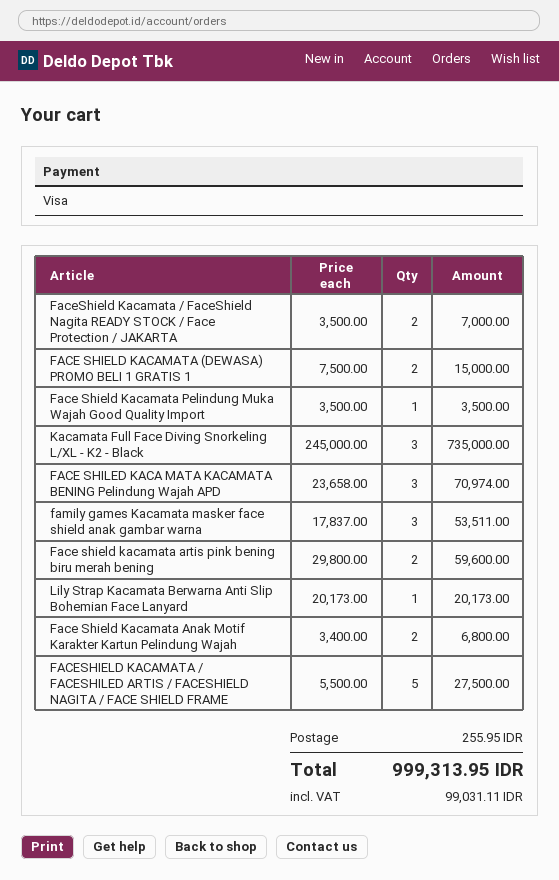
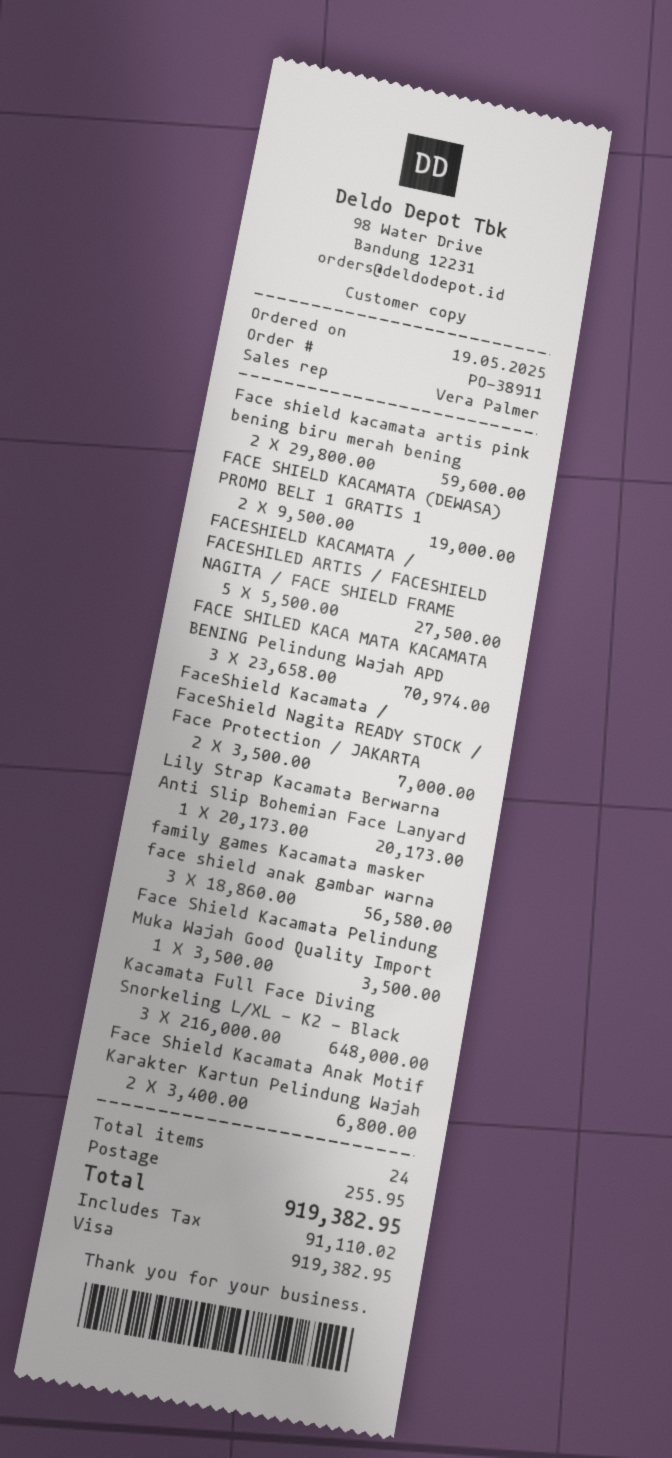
FACE SHIELD KACAMATA (DEWASA) PROMO BELI 1 GRATIS 1: 2 x 7500.00 = 15000.00 -> 2 x 9500.00 = 19000.00
Kacamata Full Face Diving Snorkeling L/XL - K2 - Black: 3 x 245000.00 = 735000.00 -> 3 x 216000.00 = 648000.00
family games Kacamata masker face shield anak gambar warna: 3 x 17837.00 = 53511.00 -> 3 x 18860.00 = 56580.00
tax: 99031.11 -> 91110.02
total: 999313.95 -> 919382.95

